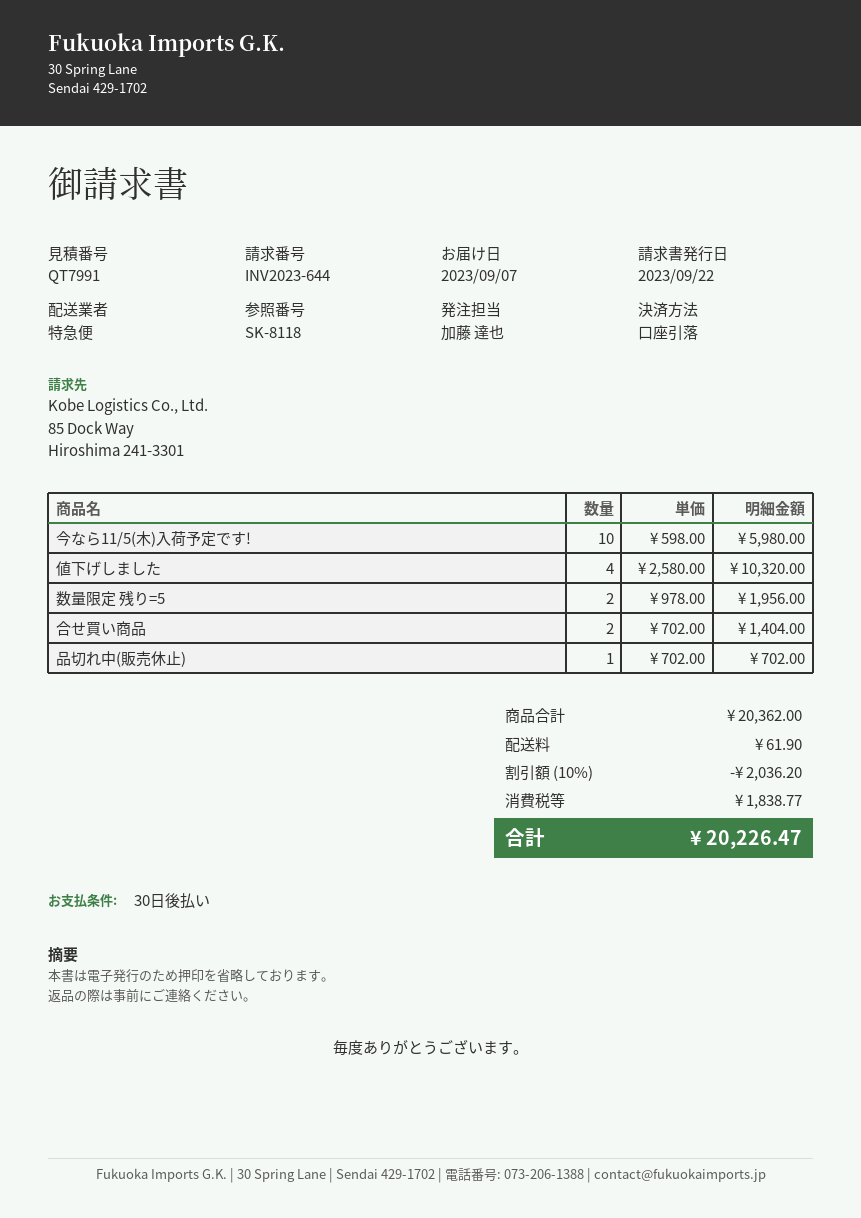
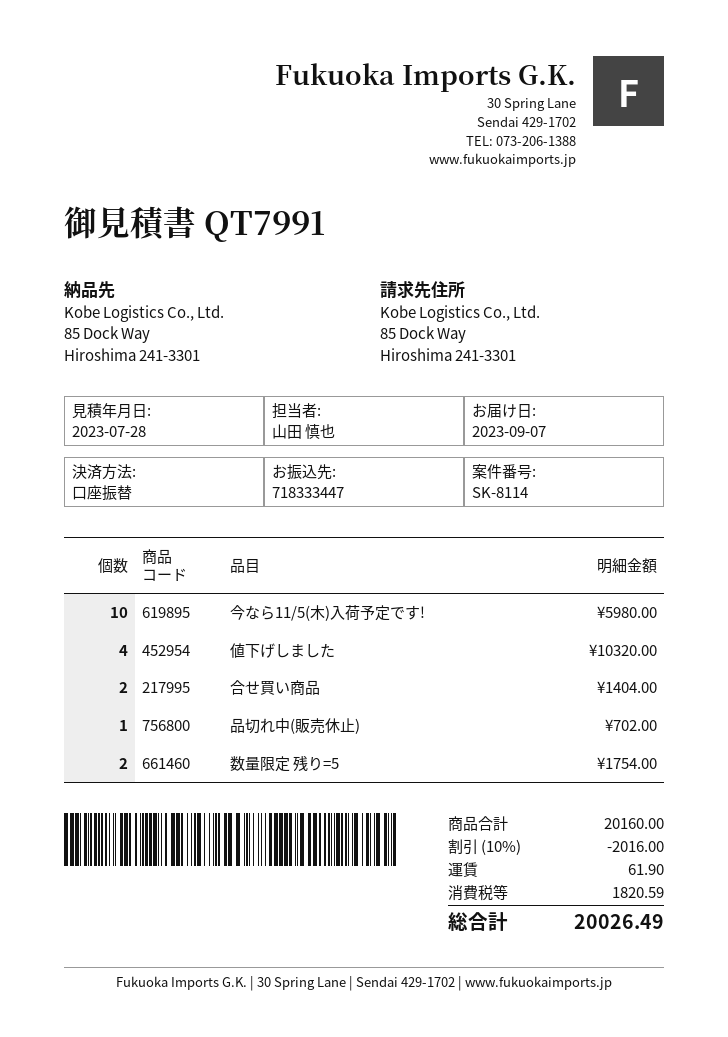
reference: SK-8118 -> SK-8114
数量限定 残り=5: 2 for 1956.00 -> 2 for 1754.00
subtotal: 20362.00 -> 20160.00
discount: 10% = 2036.20 -> 10% = 2016.00
tax: 1838.77 -> 1820.59
total: 20226.47 -> 20026.49

